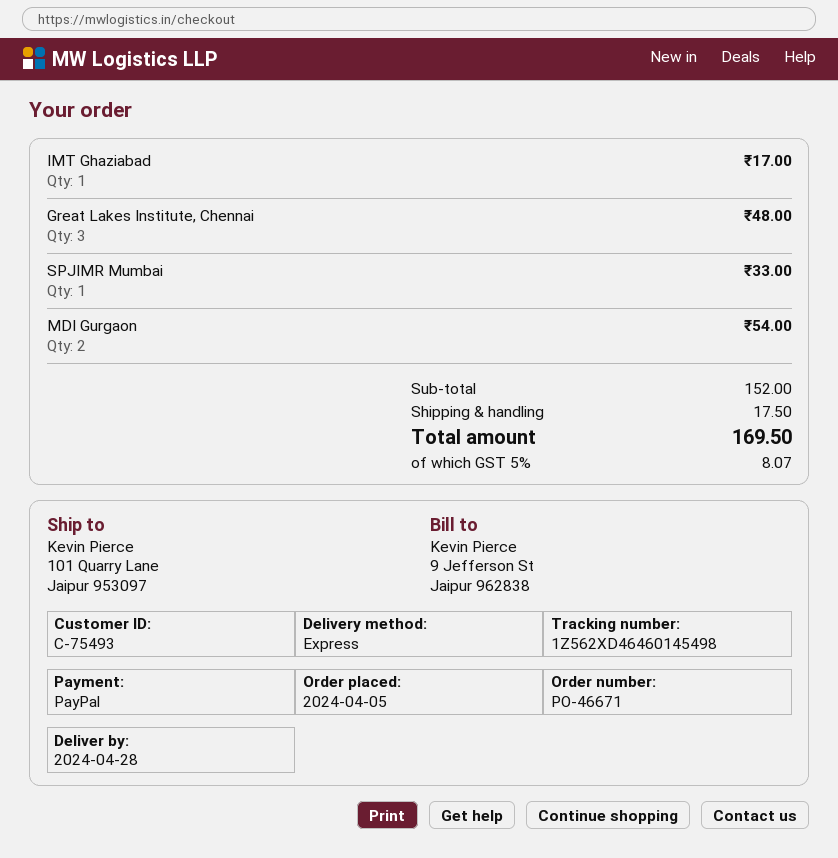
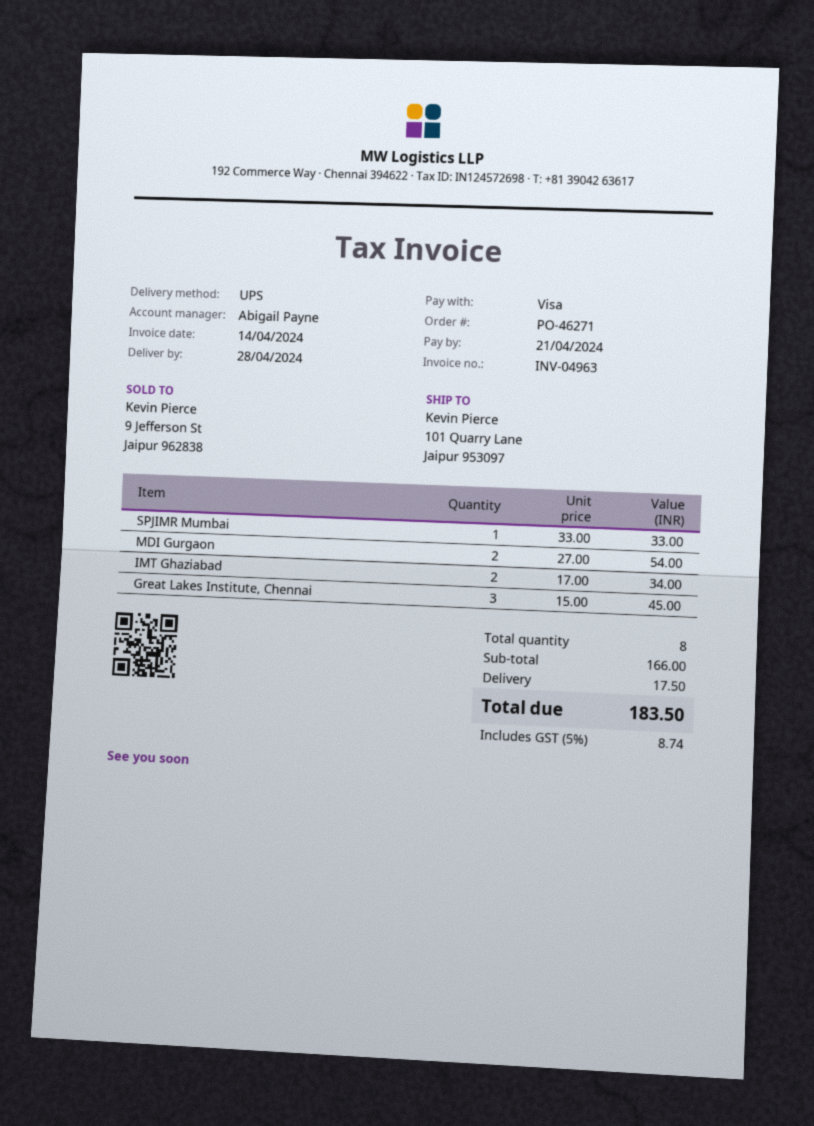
order number: PO-46671 -> PO-46271
payment method: PayPal -> Visa
shipping method: express -> UPS
IMT Ghaziabad: 1 for 17.00 -> 2 for 34.00
Great Lakes Institute, Chennai: 3 for 48.00 -> 3 for 45.00
subtotal: 152.00 -> 166.00
tax: 5% = 8.07 -> 5% = 8.74
total: 169.50 -> 183.50

